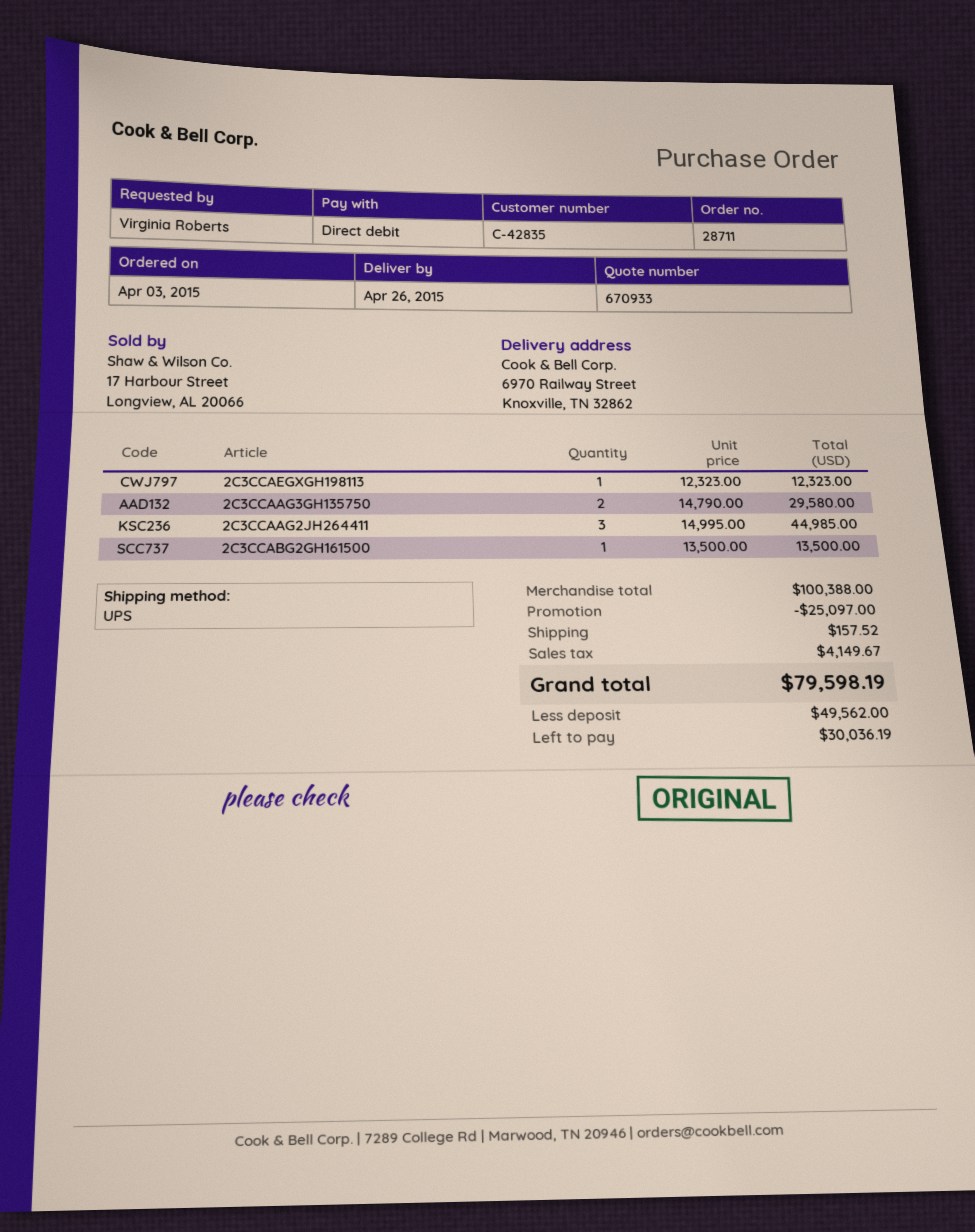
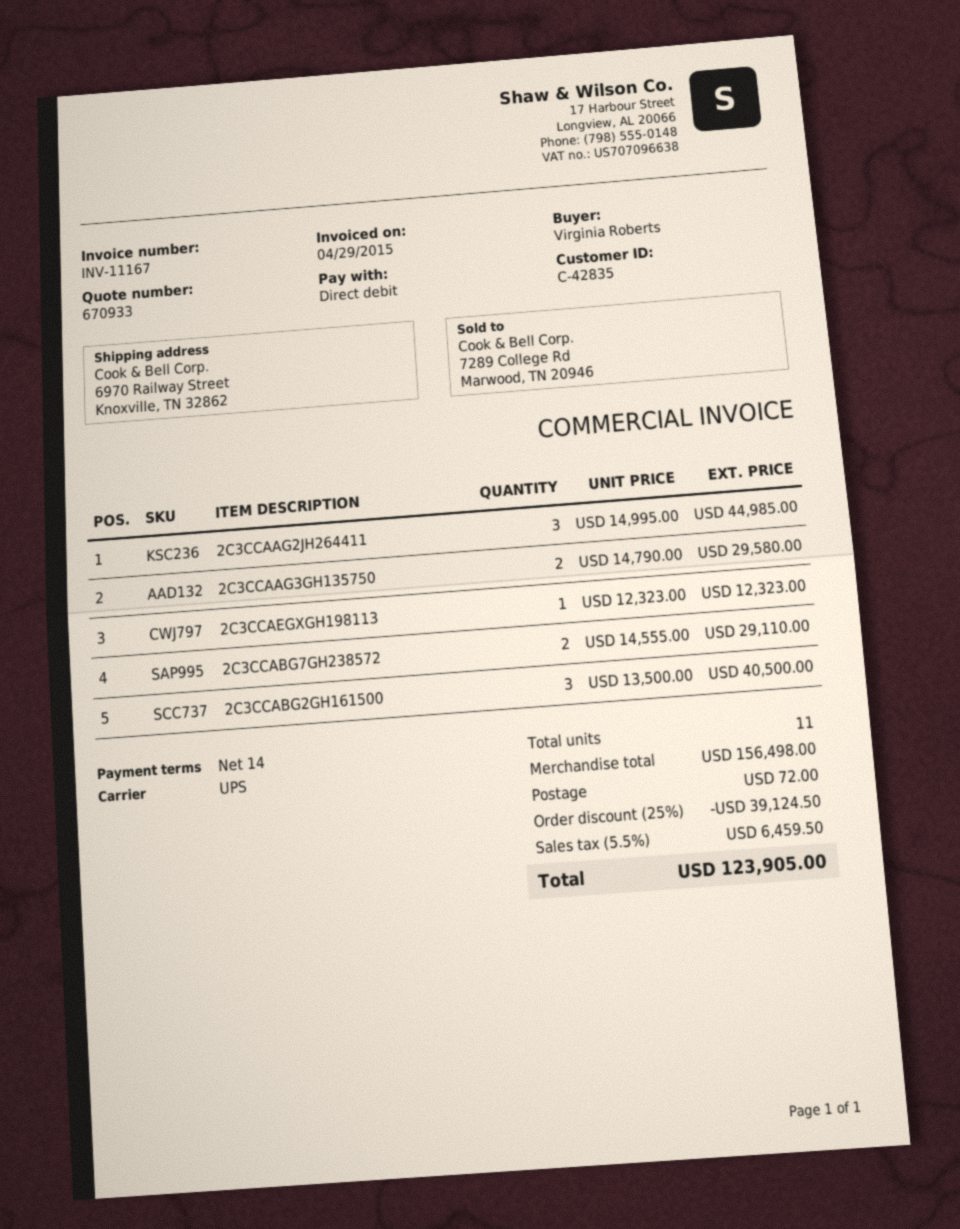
2C3CCABG2GH161500: 1 x 13500.00 = 13500.00 -> 3 x 13500.00 = 40500.00
2C3CCABG7GH238572: none -> 2 x 14555.00 = 29110.00
subtotal: 100388.00 -> 156498.00
discount: 25097.00 -> 39124.50
shipping: 157.52 -> 72.00
tax: 4149.67 -> 6459.50
total: 79598.19 -> 123905.00

